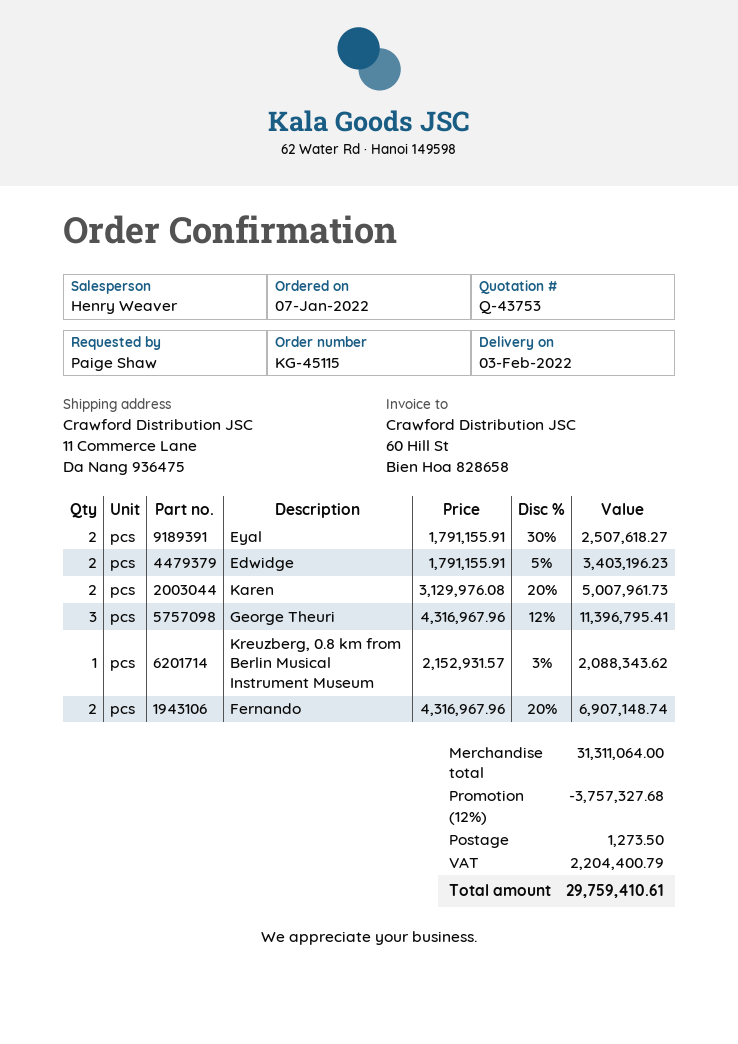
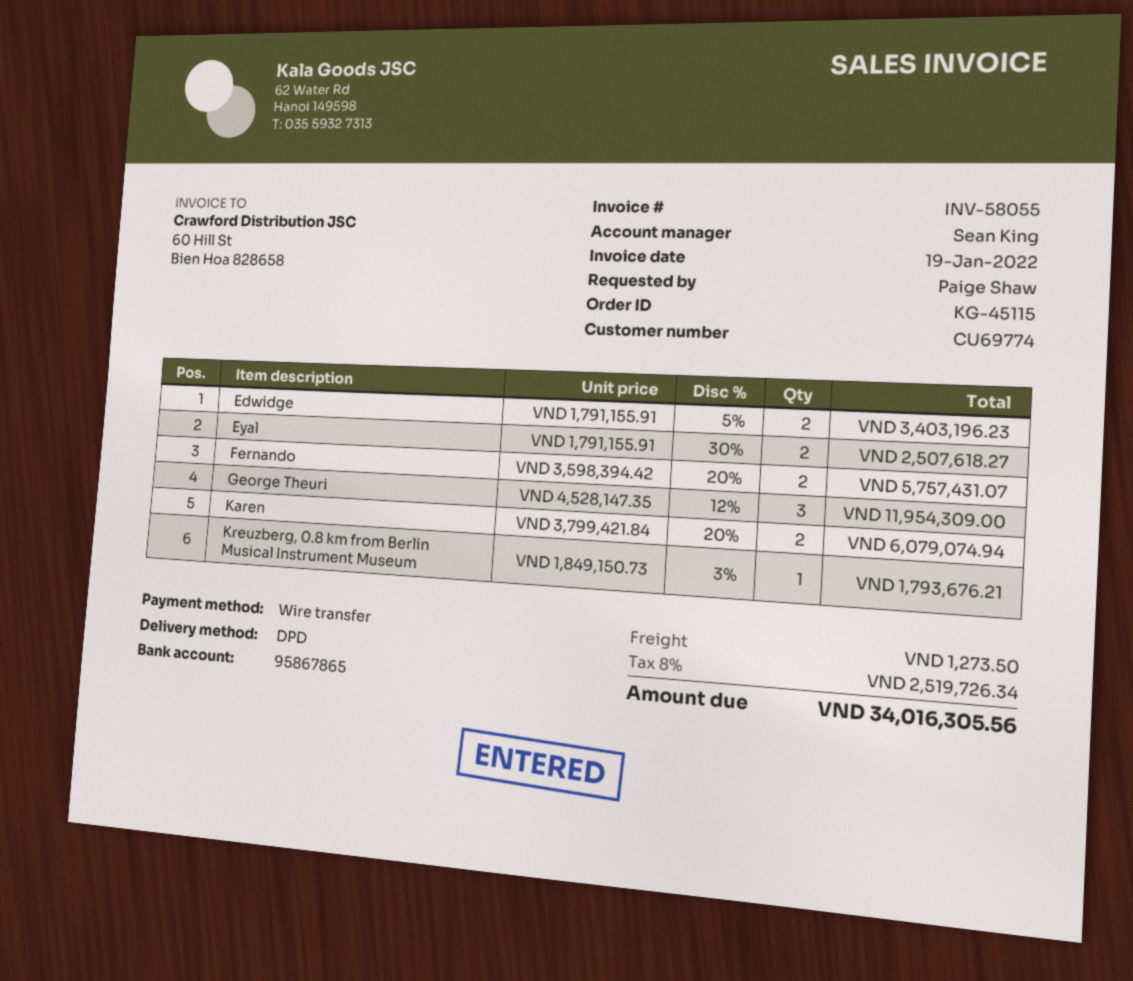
sales rep: Henry Weaver -> Sean King
Karen: 2 x 3129976.08 - 20% = 5007961.73 -> 2 x 3799421.84 - 20% = 6079074.94
George Theuri: 3 x 4316967.96 - 12% = 11396795.41 -> 3 x 4528147.35 - 12% = 11954309.00
Kreuzberg, 0.8 km from Berlin Musical Instrument Museum: 1 x 2152931.57 - 3% = 2088343.62 -> 1 x 1849150.73 - 3% = 1793676.21
Fernando: 2 x 4316967.96 - 20% = 6907148.74 -> 2 x 3598394.42 - 20% = 5757431.07
discount: 12% = 3757327.68 -> none
tax: 2204400.79 -> 2519726.34
total: 29759410.61 -> 34016305.56

